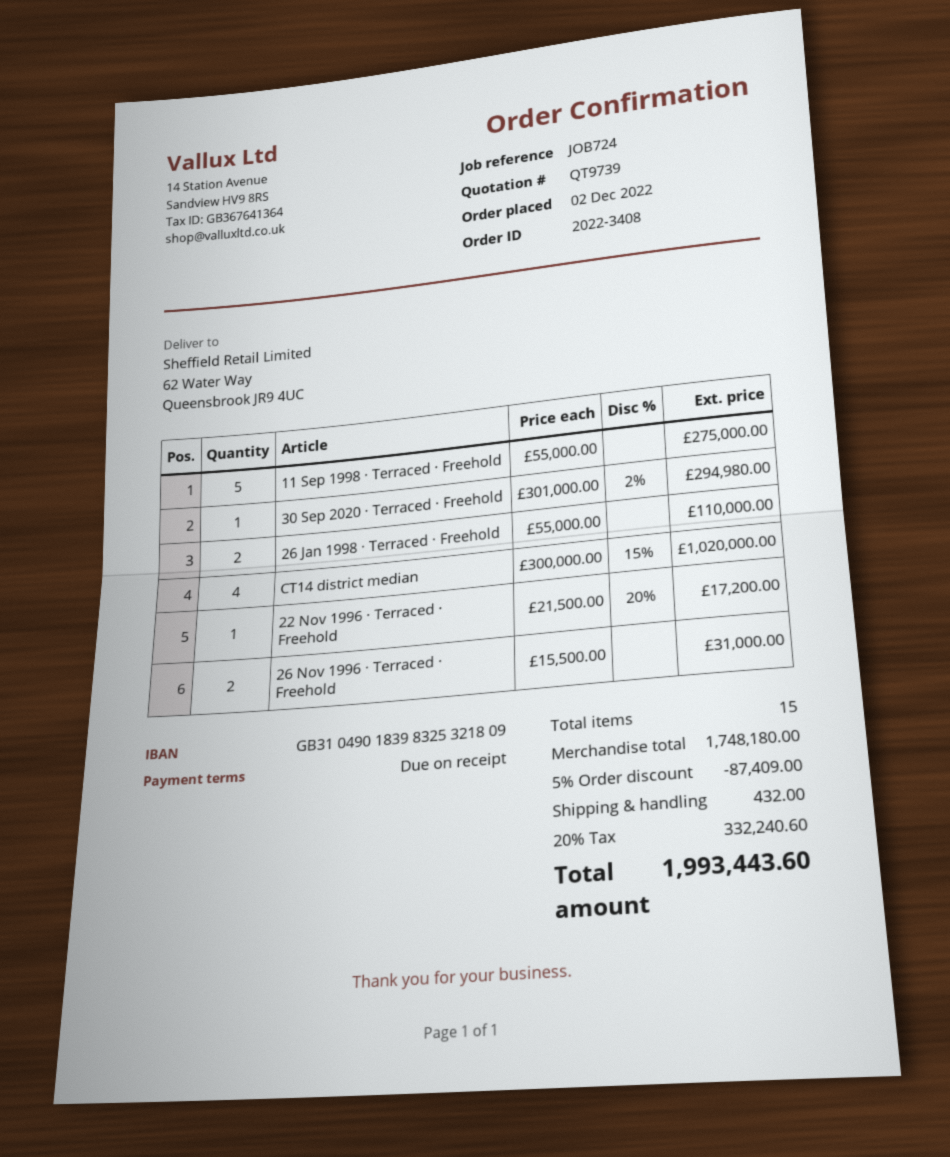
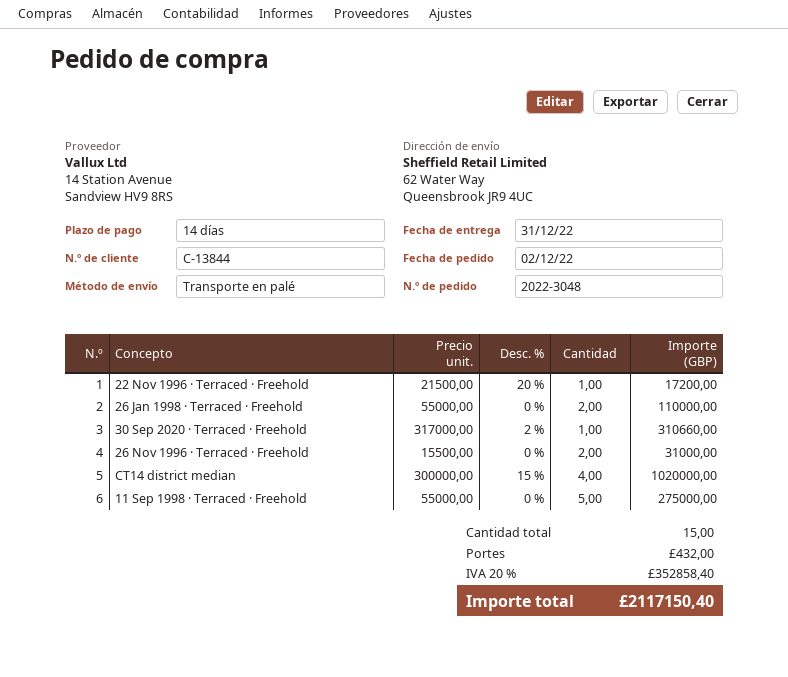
order number: 2022-3408 -> 2022-3048
payment terms: on receipt -> 14 days
30 Sep 2020 · Terraced · Freehold: 1 x 301000.00 - 2% = 294980.00 -> 1 x 317000.00 - 2% = 310660.00
discount: 5% = 87409.00 -> none
tax: 20% = 332240.60 -> 20% = 352858.40
total: 1993443.60 -> 2117150.40

